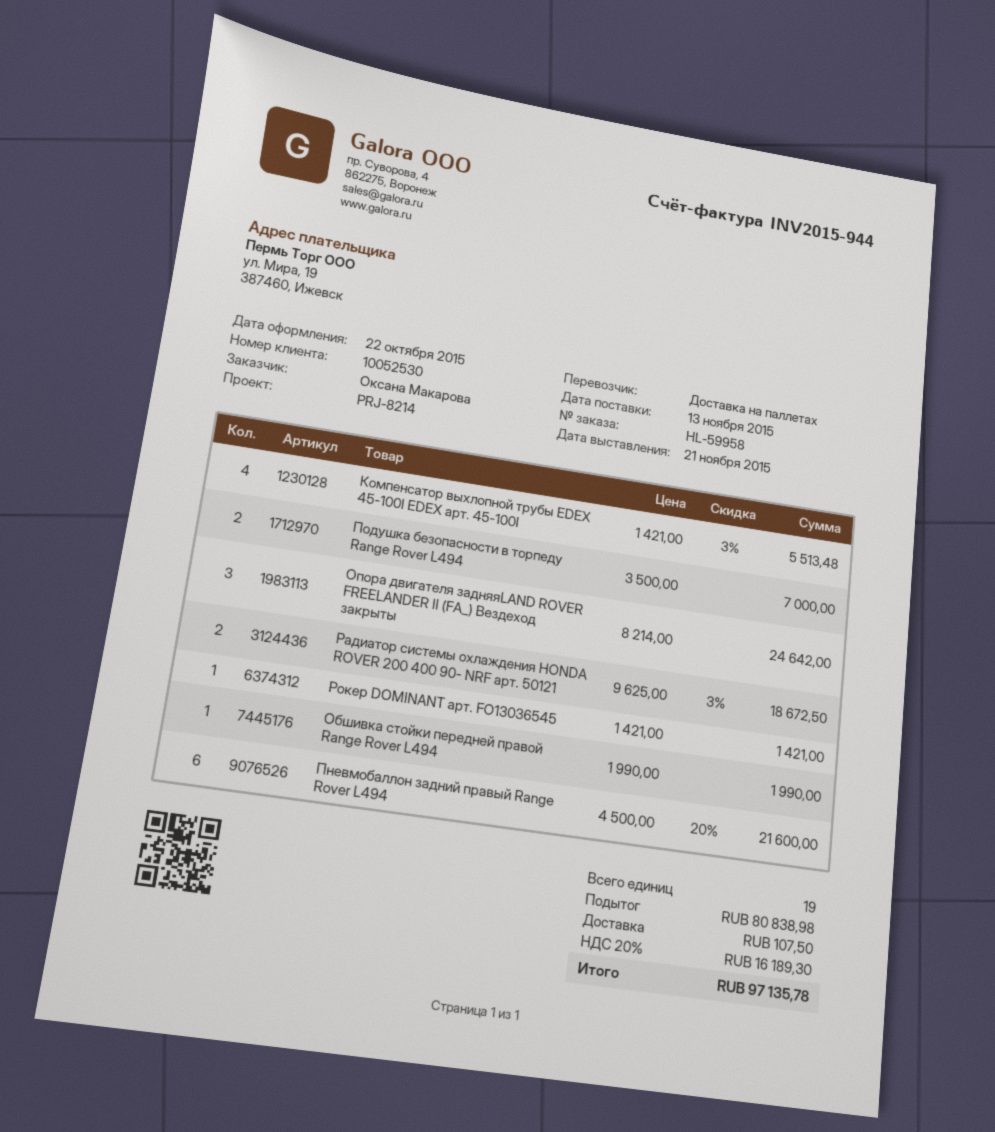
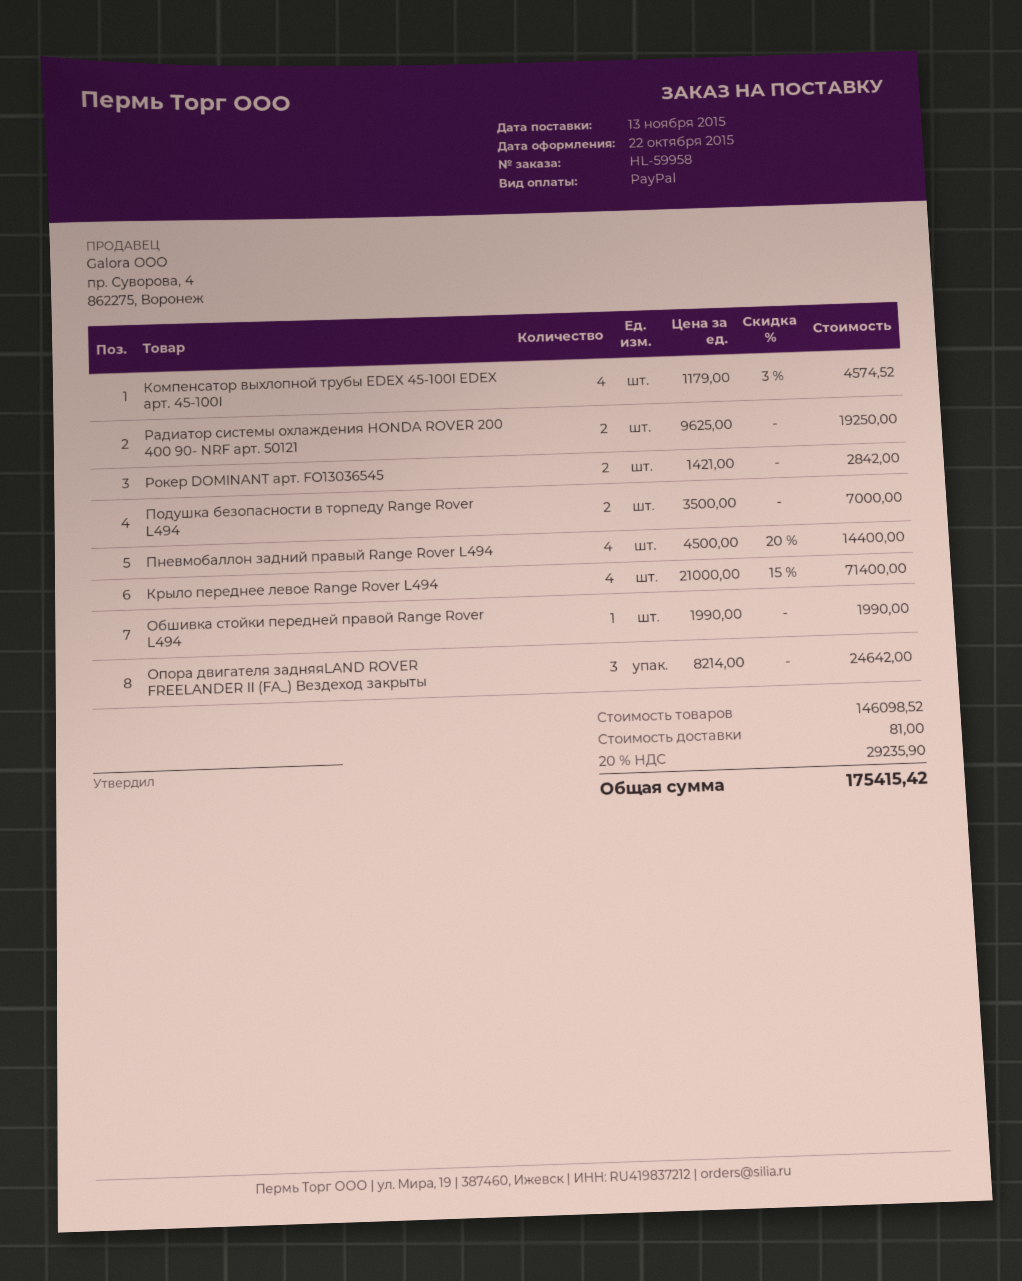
Компенсатор выхлопной трубы EDEX 45-100I EDEX арт. 45-100I: 4 x 1421.00 - 3% = 5513.48 -> 4 x 1179.00 - 3% = 4574.52
Радиатор системы охлаждения HONDA ROVER 200 400 90- NRF арт. 50121: 2 x 9625.00 - 3% = 18672.50 -> 2 x 9625.00 = 19250.00
Рокер DOMINANT арт. FO13036545: 1 x 1421.00 = 1421.00 -> 2 x 1421.00 = 2842.00
Пневмобаллон задний правый Range Rover L494: 6 x 4500.00 - 20% = 21600.00 -> 4 x 4500.00 - 20% = 14400.00
Крыло переднее левое Range Rover L494: none -> 4 x 21000.00 - 15% = 71400.00
subtotal: 80838.98 -> 146098.52
shipping: 107.50 -> 81.00
tax: 20% = 16189.30 -> 20% = 29235.90
total: 97135.78 -> 175415.42

